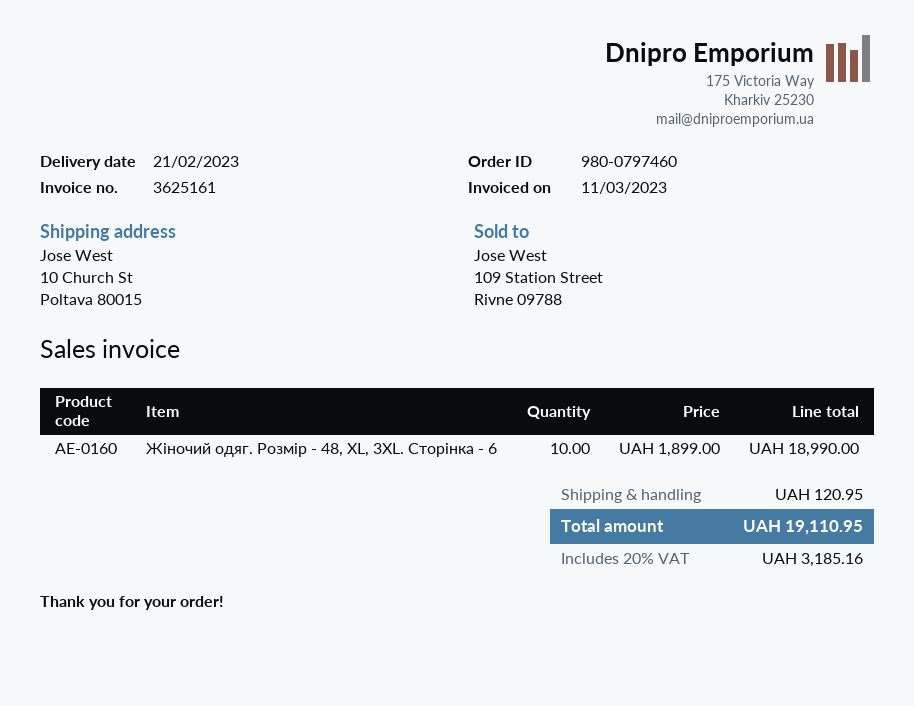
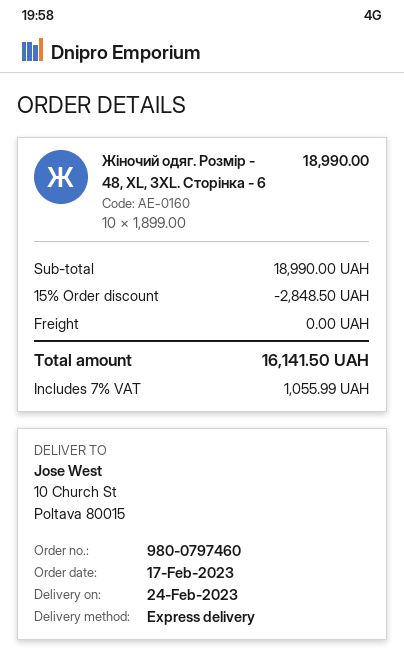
delivery date: 2023-02-21 -> 2023-02-24
discount: none -> 15% = 2848.50
shipping: 120.95 -> 0.00
tax: 20% = 3185.16 -> 7% = 1055.99
total: 19110.95 -> 16141.50

